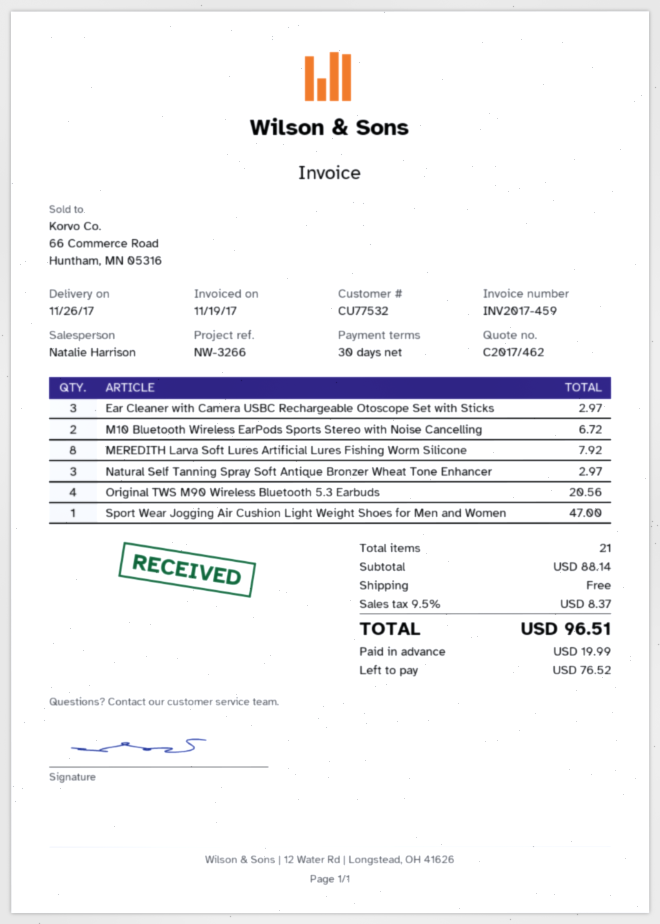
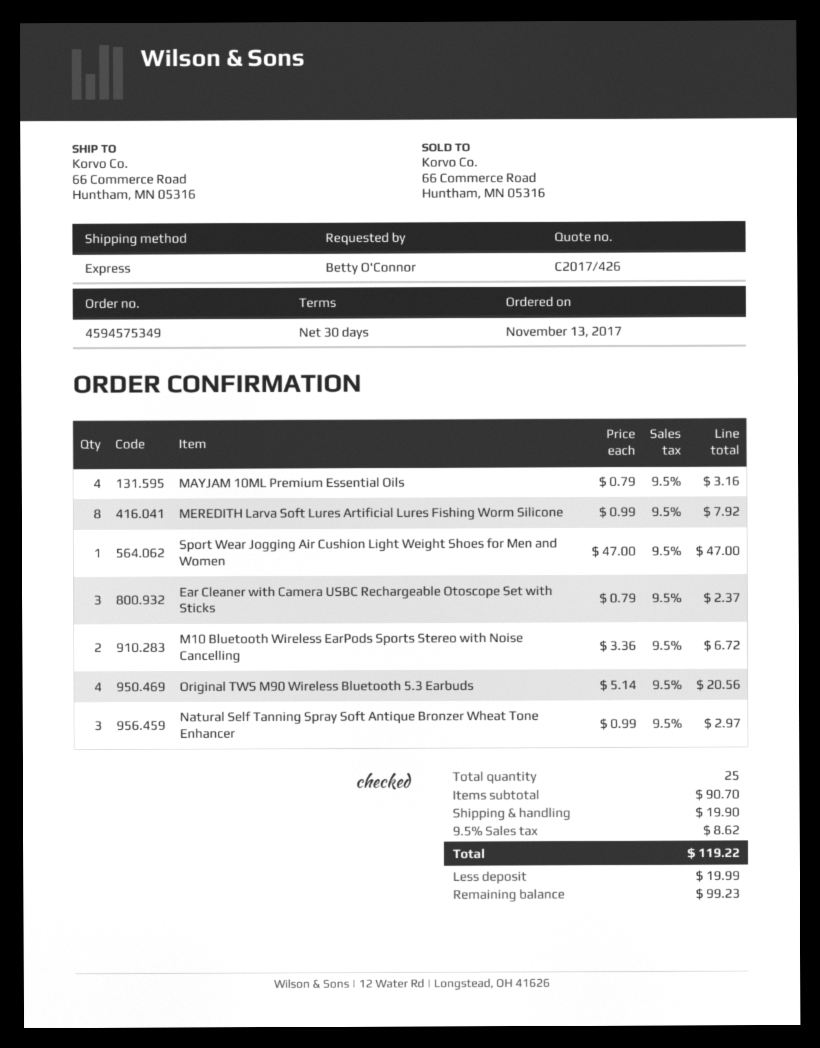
quote number: C2017/462 -> C2017/426
Ear Cleaner with Camera USBC Rechargeable Otoscope Set with Sticks: 3 for 2.97 -> 3 for 2.37
MAYJAM 10ML Premium Essential Oils: none -> 4 for 3.16
total quantity: 21 -> 25
subtotal: 88.14 -> 90.70
shipping: 0.00 -> 19.90
tax: 9.5% = 8.37 -> 9.5% = 8.62
total: 96.51 -> 119.22
balance: 76.52 -> 99.23

